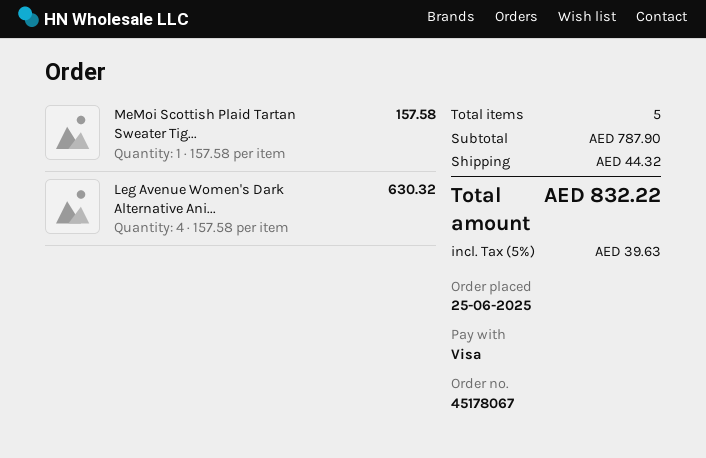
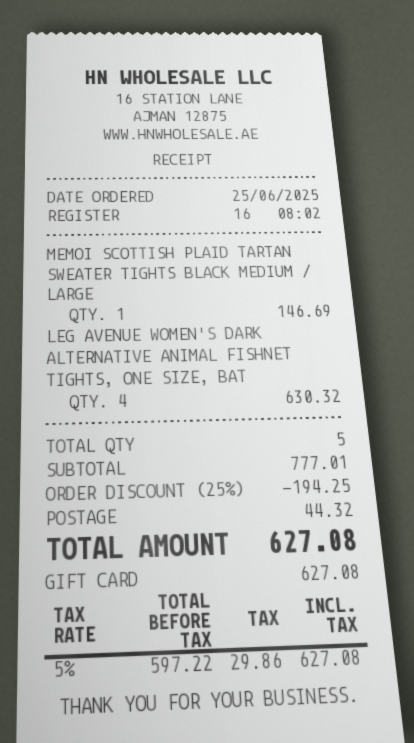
payment method: Visa -> gift card
MeMoi Scottish Plaid Tartan Sweater Tig...: 1 for 157.58 -> 1 for 146.69
subtotal: 787.90 -> 777.01
discount: none -> 25% = 194.25
tax: 5% = 39.63 -> 5% = 29.86
total: 832.22 -> 627.08

